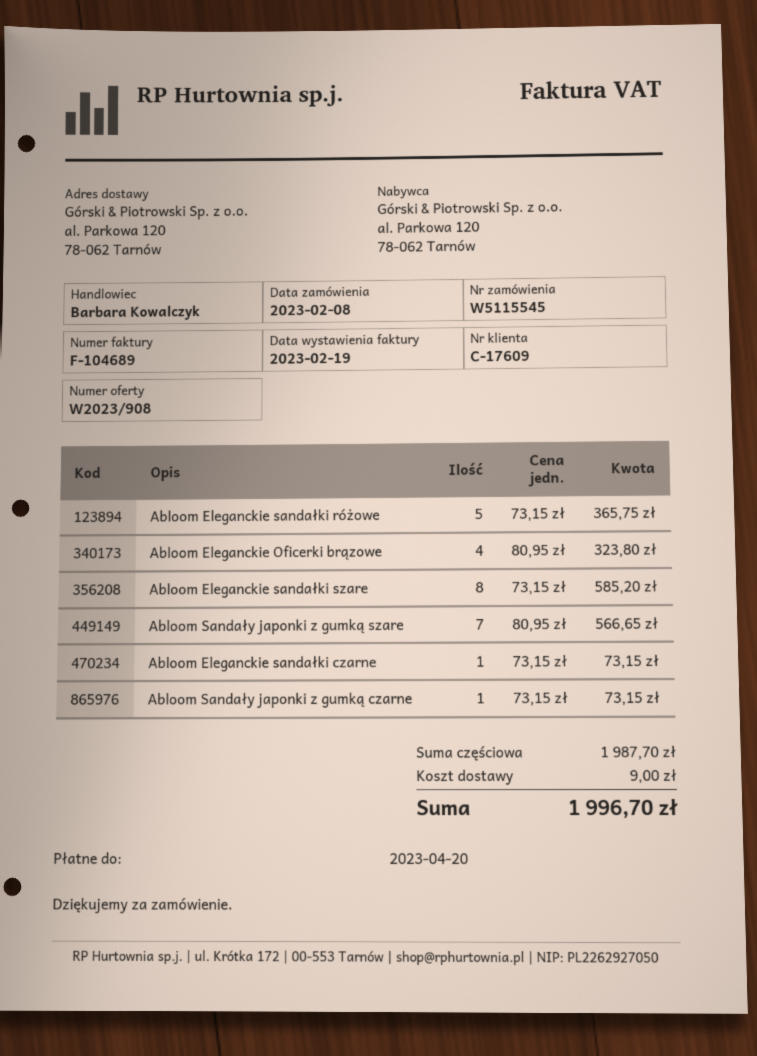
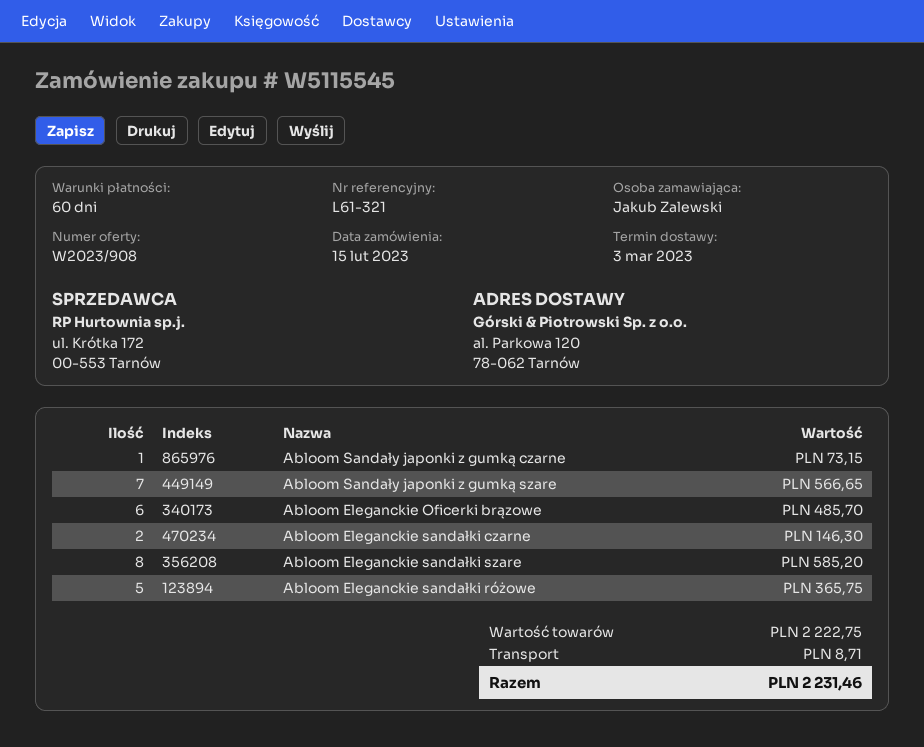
order date: 2023-02-08 -> 2023-02-15
Abloom Eleganckie Oficerki brązowe: 4 for 323.80 -> 6 for 485.70
Abloom Eleganckie sandałki czarne: 1 for 73.15 -> 2 for 146.30
subtotal: 1987.70 -> 2222.75
shipping: 9.00 -> 8.71
total: 1996.70 -> 2231.46

